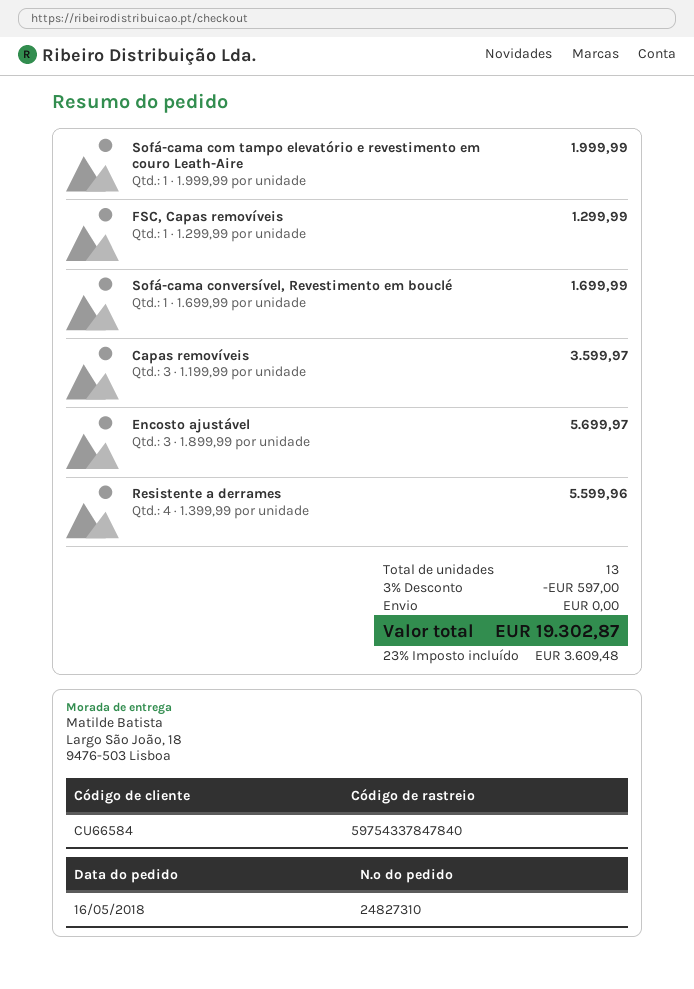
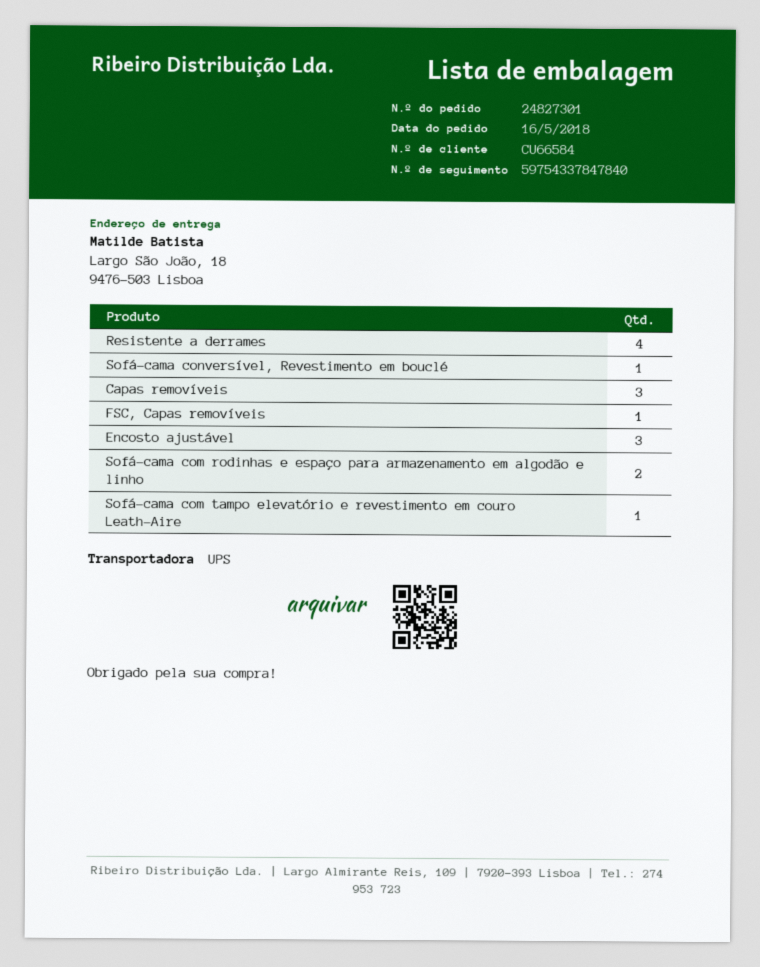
order number: 24827310 -> 24827301
Sofá-cama com rodinhas e espaço para armazenamento em algodão e linho: none -> 2

